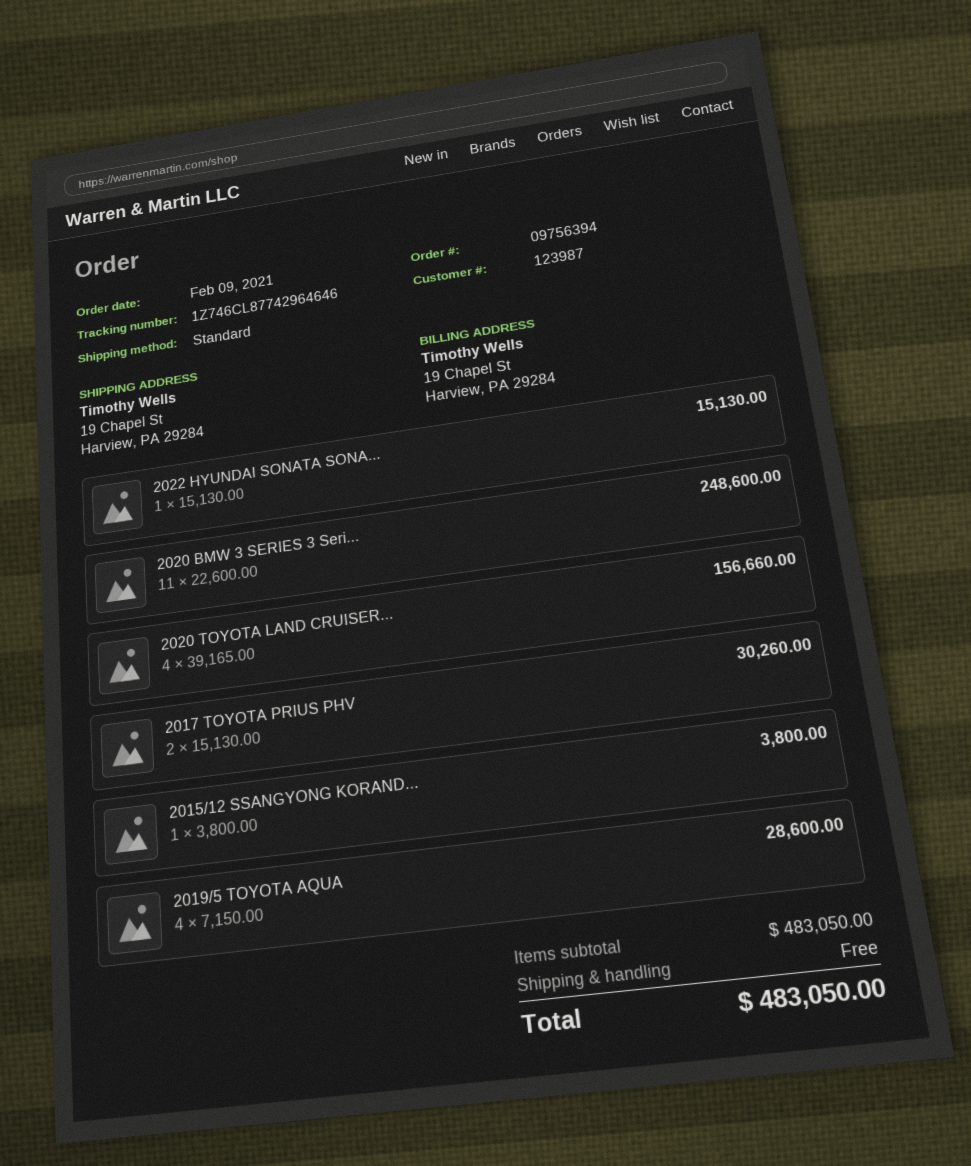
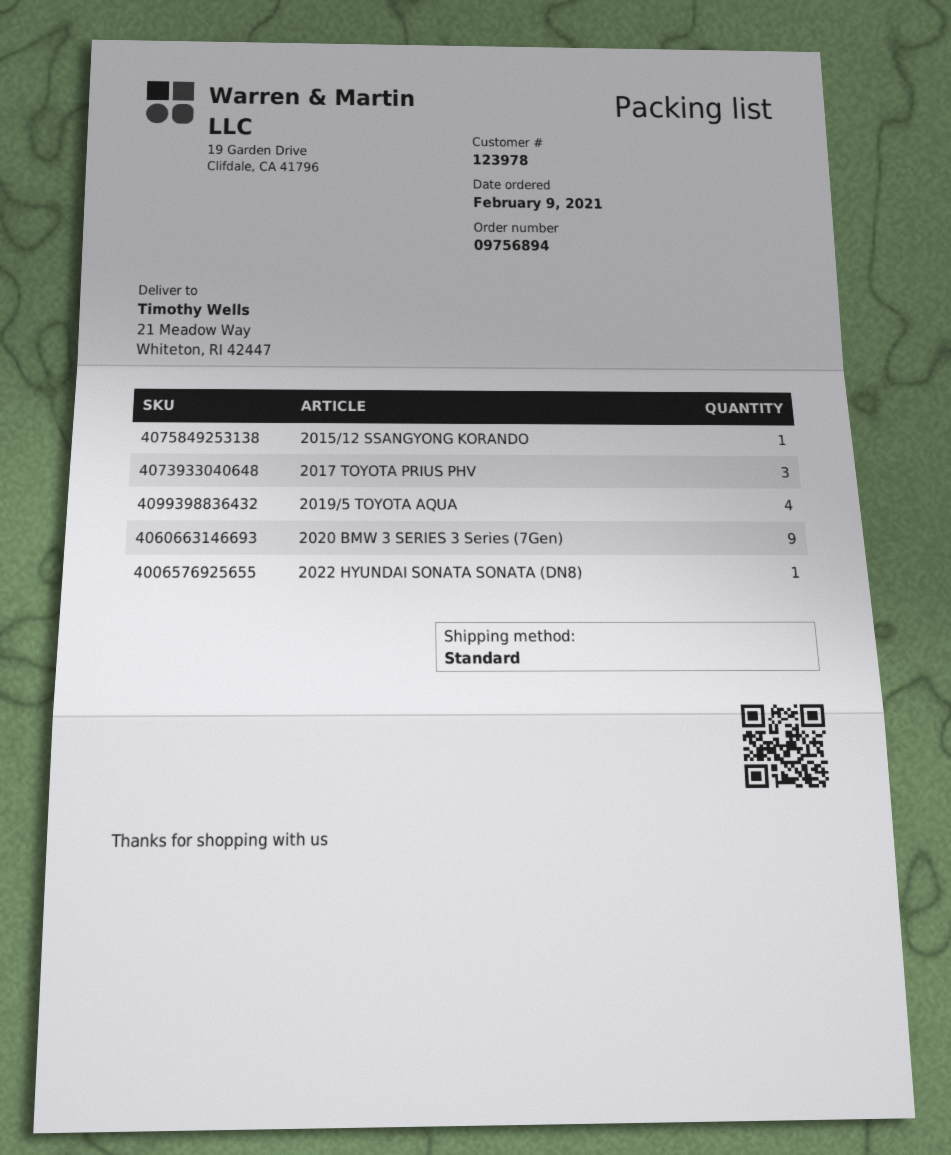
order number: 09756394 -> 09756894
customer number: 123987 -> 123978
ship to: 19 Chapel St, Harview, PA 29284 -> 21 Meadow Way, Whiteton, RI 42447
2020 BMW 3 SERIES 3 Seri...: 11 -> 9
2020 TOYOTA LAND CRUISER...: 4 -> none
2017 TOYOTA PRIUS PHV: 2 -> 3

